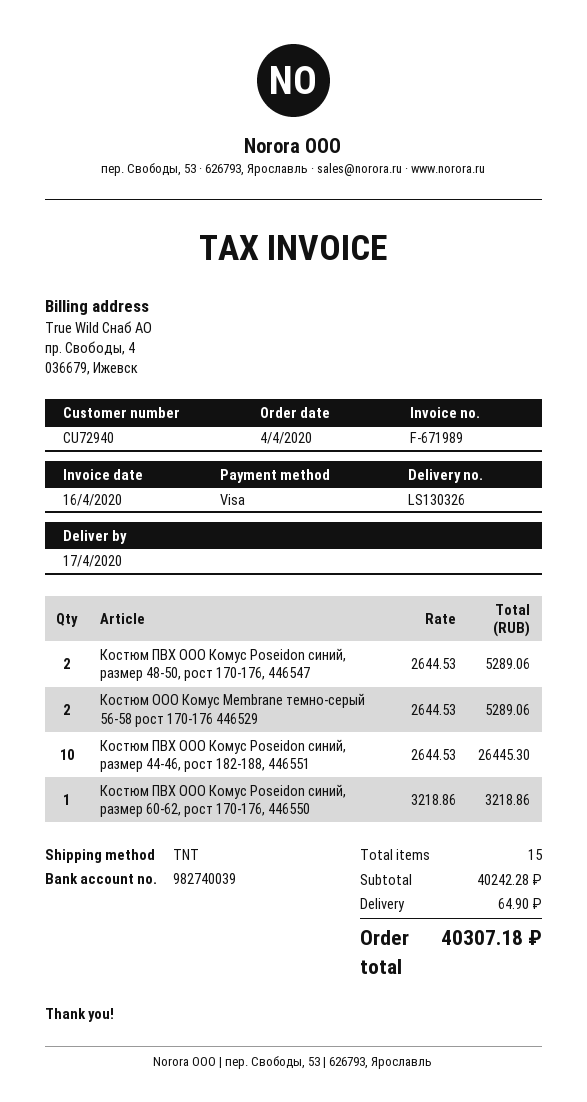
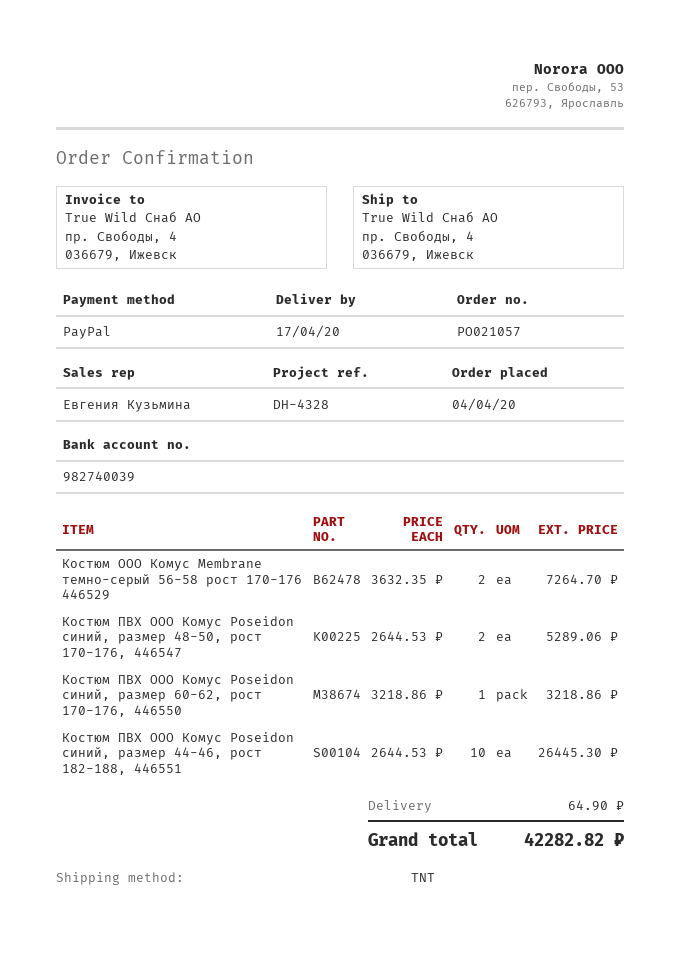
payment method: Visa -> PayPal
Костюм ООО Комус Membrane темно-серый 56-58 рост 170-176 446529: 2 x 2644.53 = 5289.06 -> 2 x 3632.35 = 7264.70
total: 40307.18 -> 42282.82

